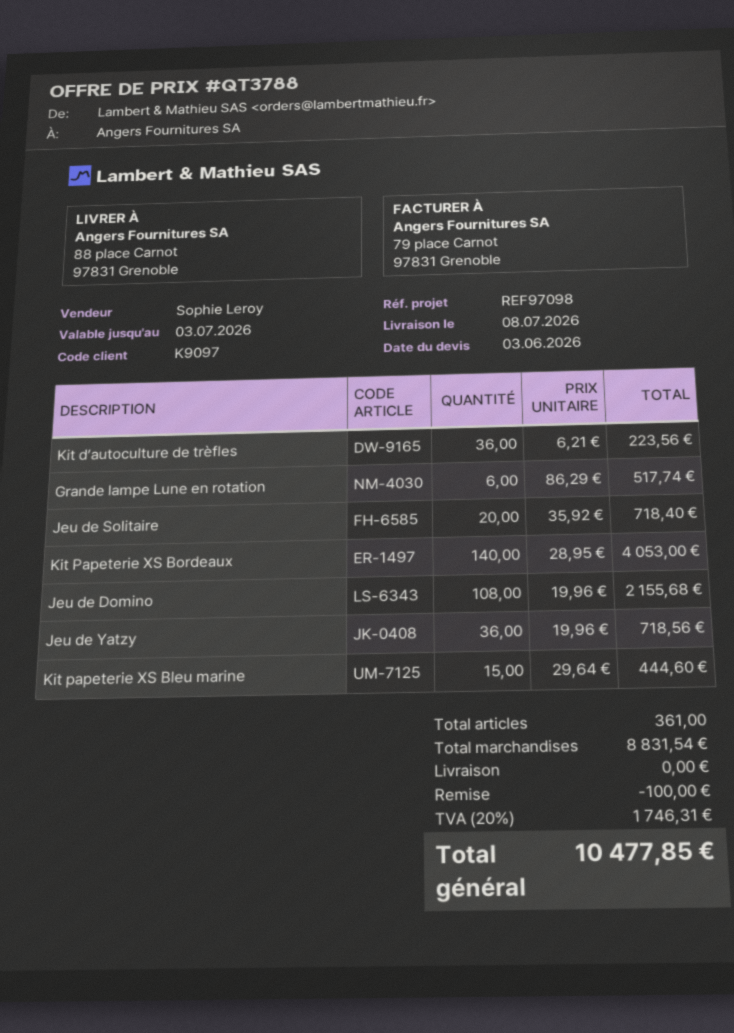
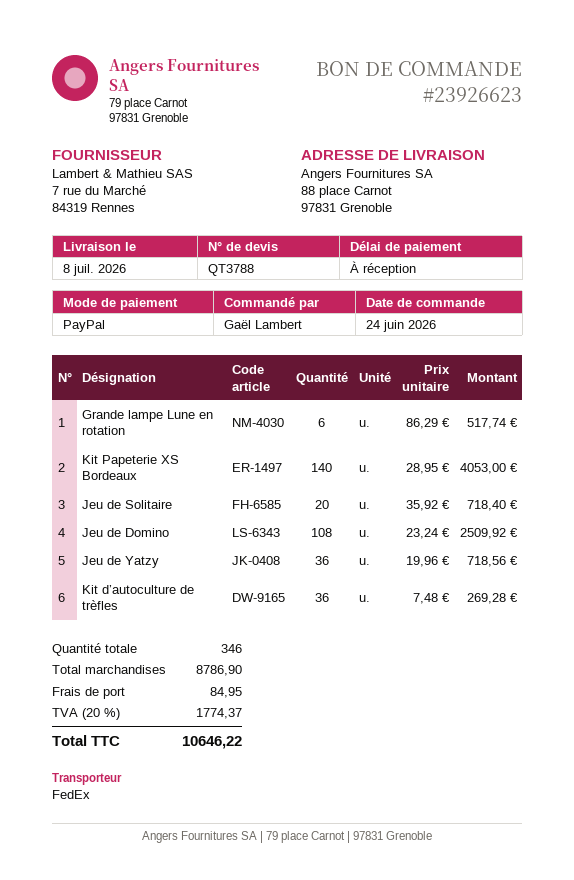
Kit d’autoculture de trèfles: 36 x 6.21 = 223.56 -> 36 x 7.48 = 269.28
Jeu de Domino: 108 x 19.96 = 2155.68 -> 108 x 23.24 = 2509.92
Kit papeterie XS Bleu marine: 15 x 29.64 = 444.60 -> none
total quantity: 361 -> 346
subtotal: 8831.54 -> 8786.90
discount: 100.00 -> none
shipping: 0.00 -> 84.95
tax: 20% = 1746.31 -> 20% = 1774.37
total: 10477.85 -> 10646.22

